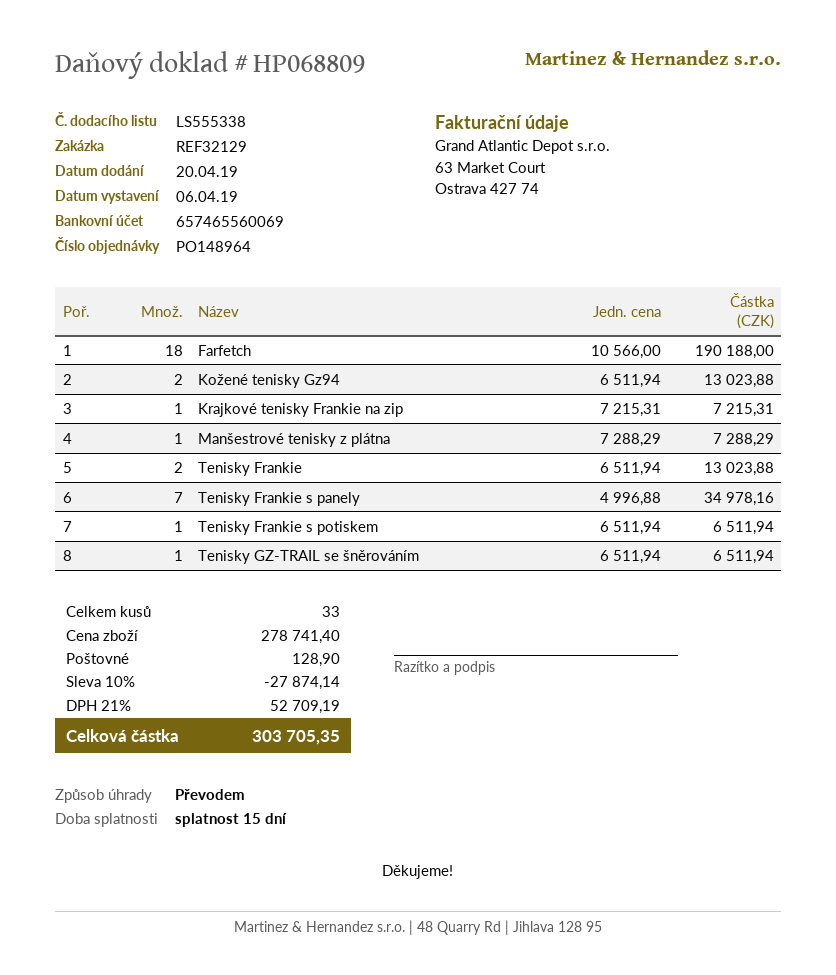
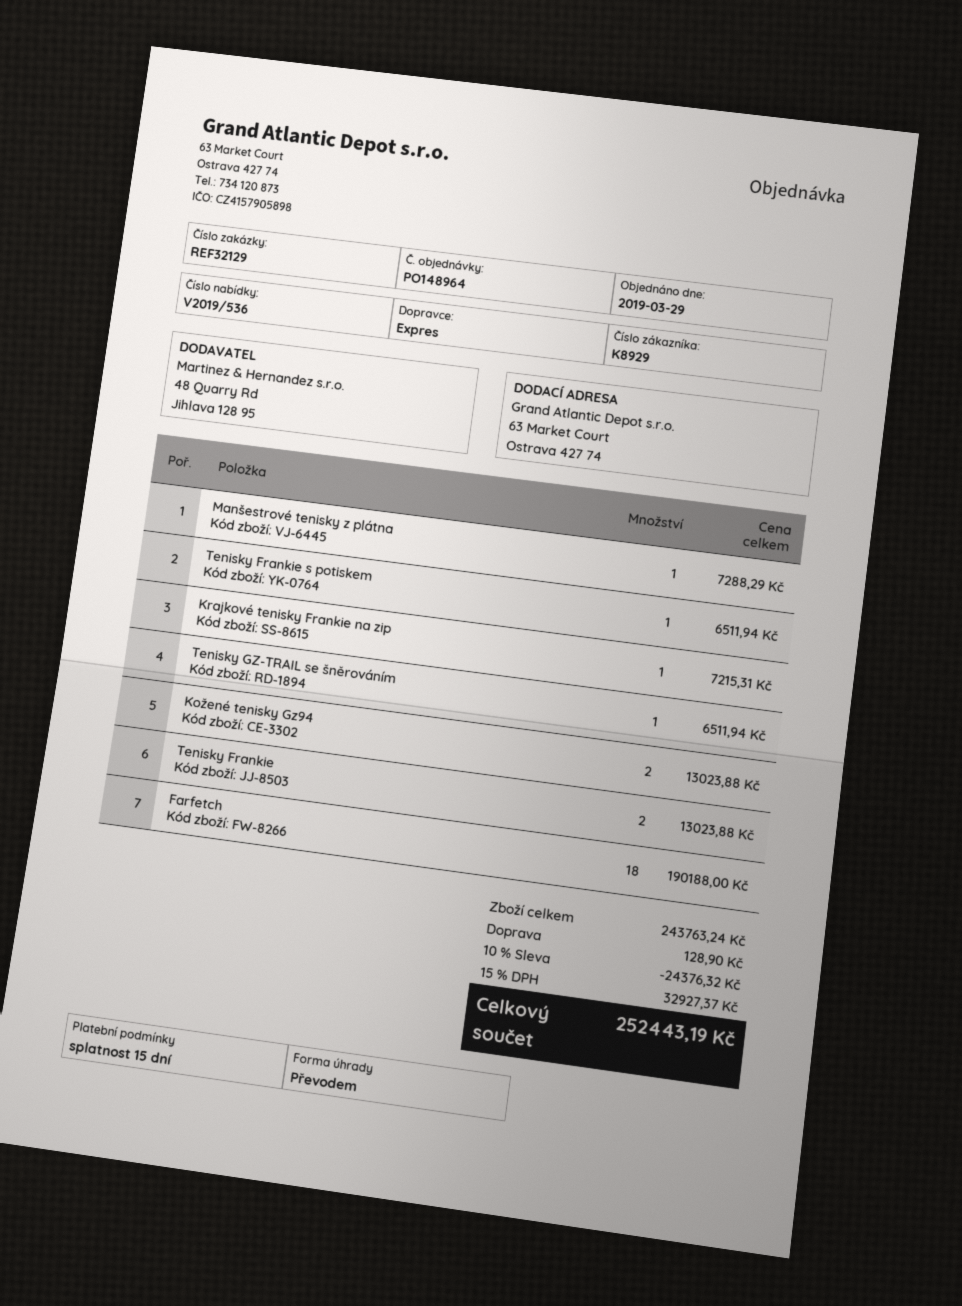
Tenisky Frankie s panely: 7 for 34978.16 -> none
subtotal: 278741.40 -> 243763.24
discount: 10% = 27874.14 -> 10% = 24376.32
tax: 21% = 52709.19 -> 15% = 32927.37
total: 303705.35 -> 252443.19

